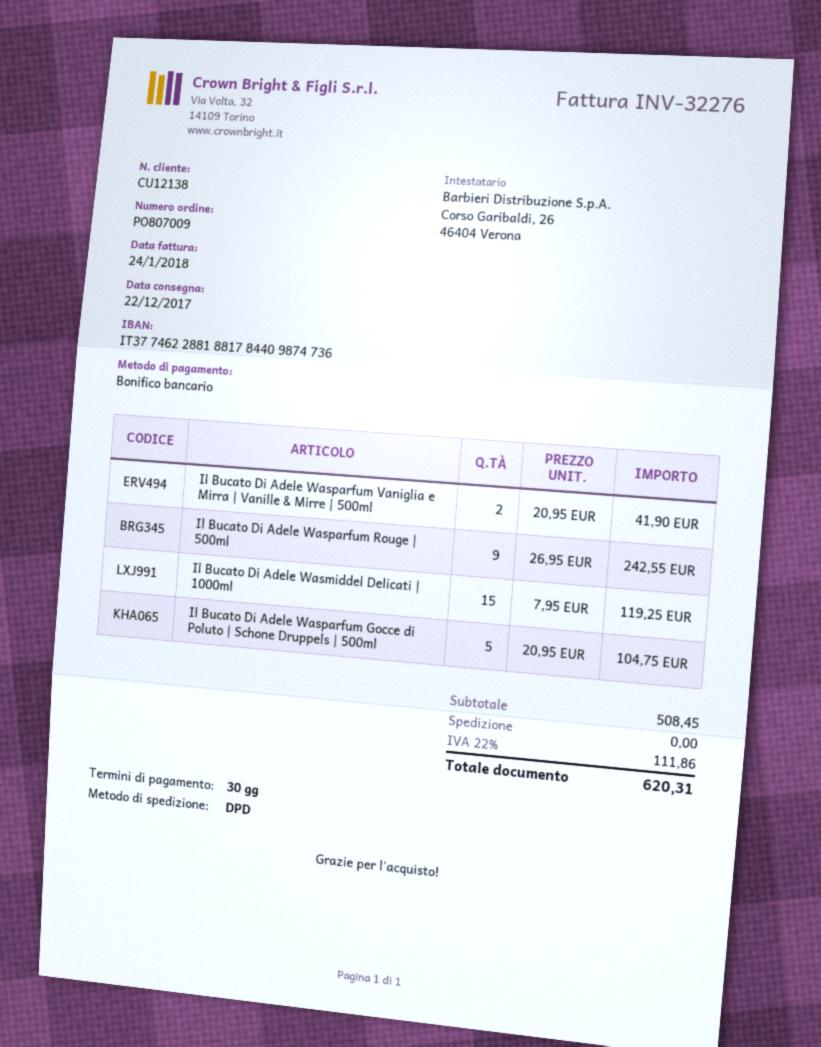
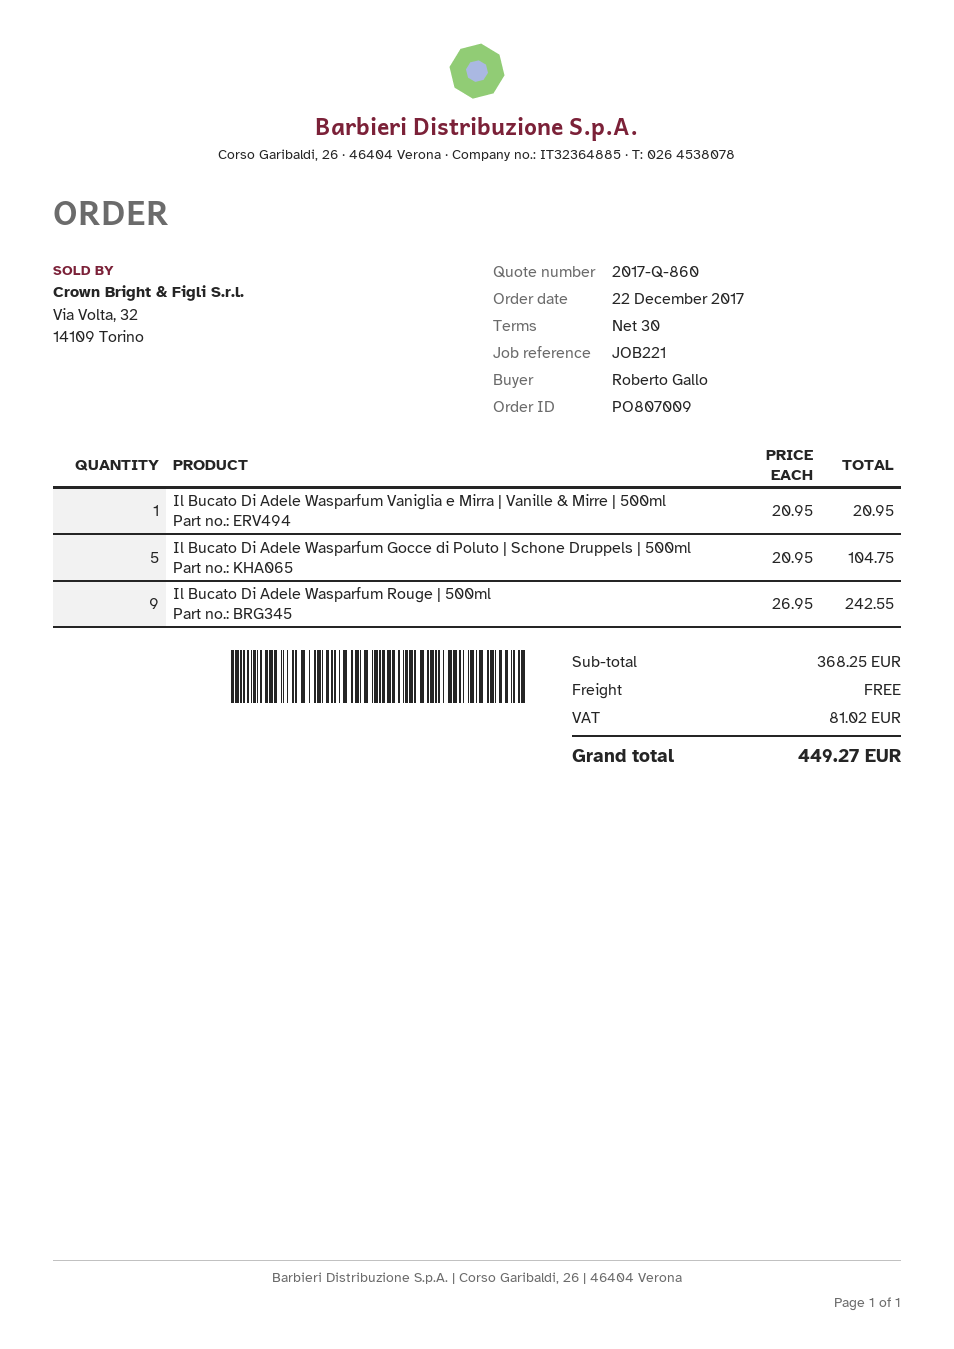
Il Bucato Di Adele Wasparfum Vaniglia e Mirra | Vanille & Mirre | 500ml: 2 x 20.95 = 41.90 -> 1 x 20.95 = 20.95
Il Bucato Di Adele Wasmiddel Delicati | 1000ml: 15 x 7.95 = 119.25 -> none
subtotal: 508.45 -> 368.25
tax: 111.86 -> 81.02
total: 620.31 -> 449.27

